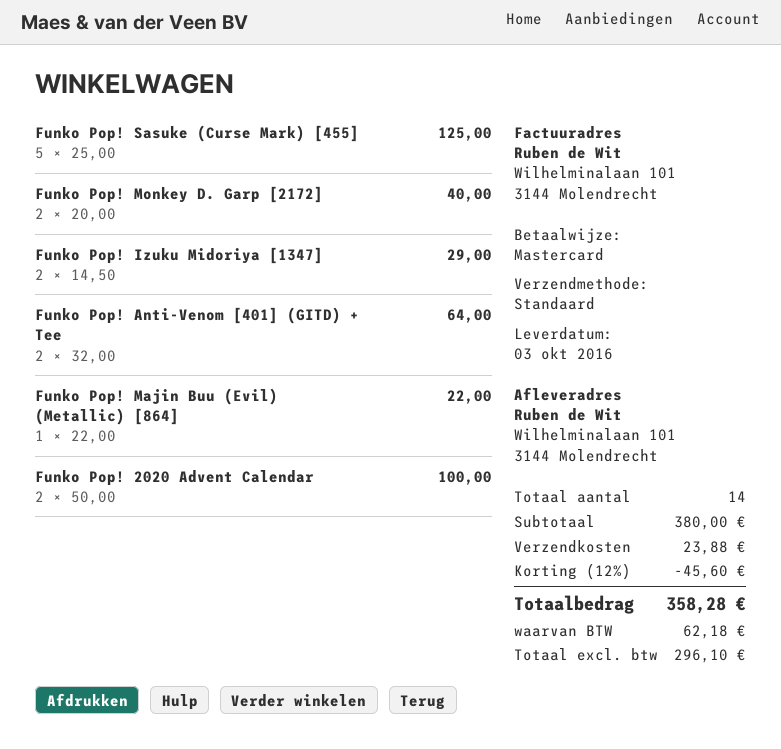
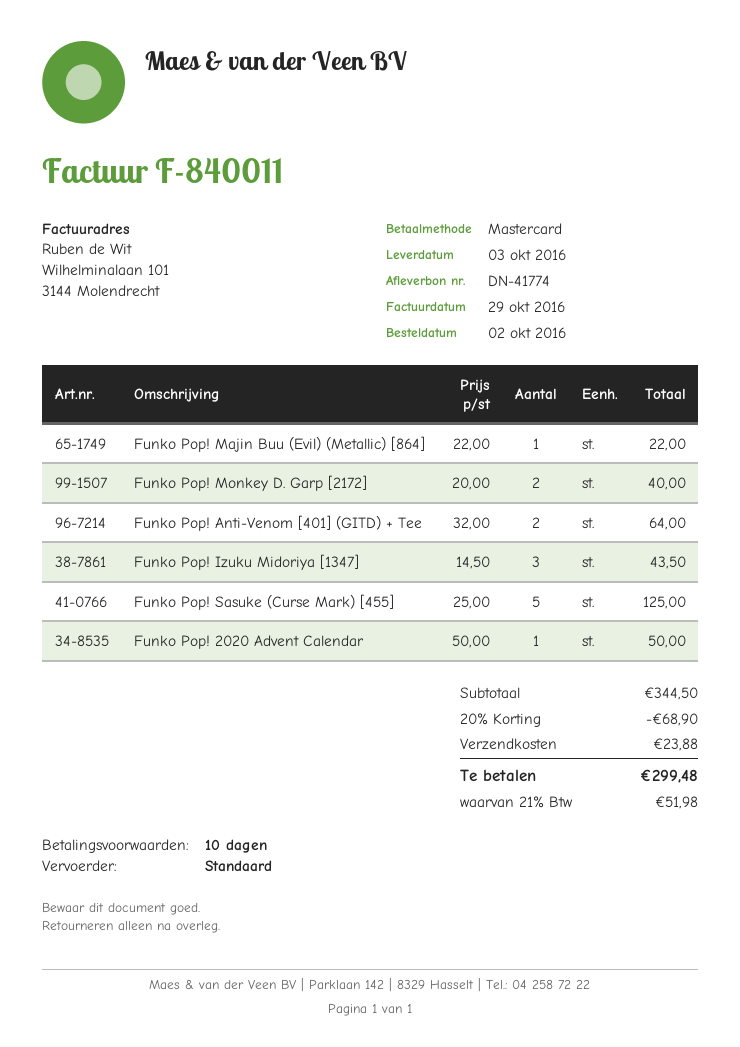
Funko Pop! Izuku Midoriya [1347]: 2 x 14.50 = 29.00 -> 3 x 14.50 = 43.50
Funko Pop! 2020 Advent Calendar: 2 x 50.00 = 100.00 -> 1 x 50.00 = 50.00
subtotal: 380.00 -> 344.50
discount: 12% = 45.60 -> 20% = 68.90
tax: 62.18 -> 51.98
total: 358.28 -> 299.48

